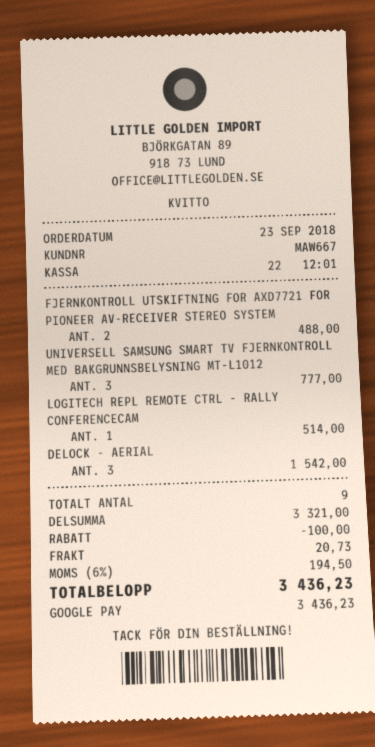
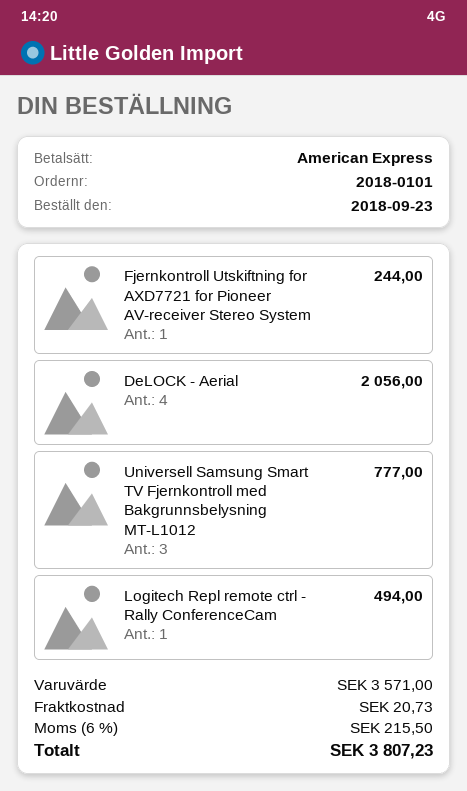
payment method: Google Pay -> American Express
FJERNKONTROLL UTSKIFTNING FOR AXD7721 FOR PIONEER AV-RECEIVER STEREO SYSTEM: 2 for 488.00 -> 1 for 244.00
LOGITECH REPL REMOTE CTRL - RALLY CONFERENCECAM: 1 for 514.00 -> 1 for 494.00
DELOCK - AERIAL: 3 for 1542.00 -> 4 for 2056.00
subtotal: 3321.00 -> 3571.00
discount: 100.00 -> none
tax: 6% = 194.50 -> 6% = 215.50
total: 3436.23 -> 3807.23

